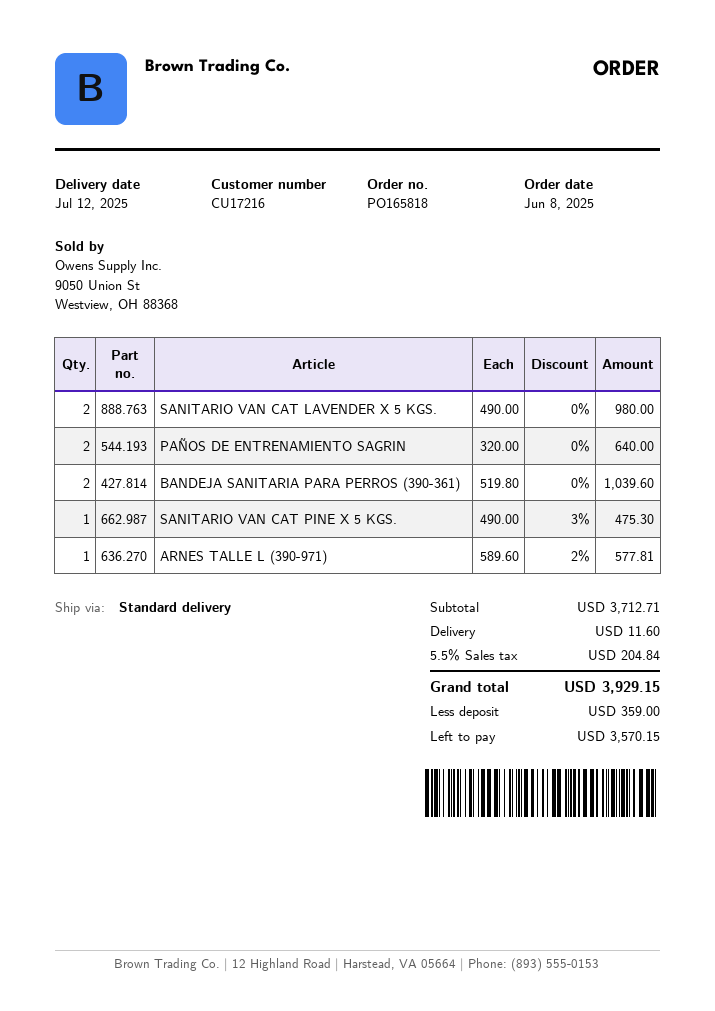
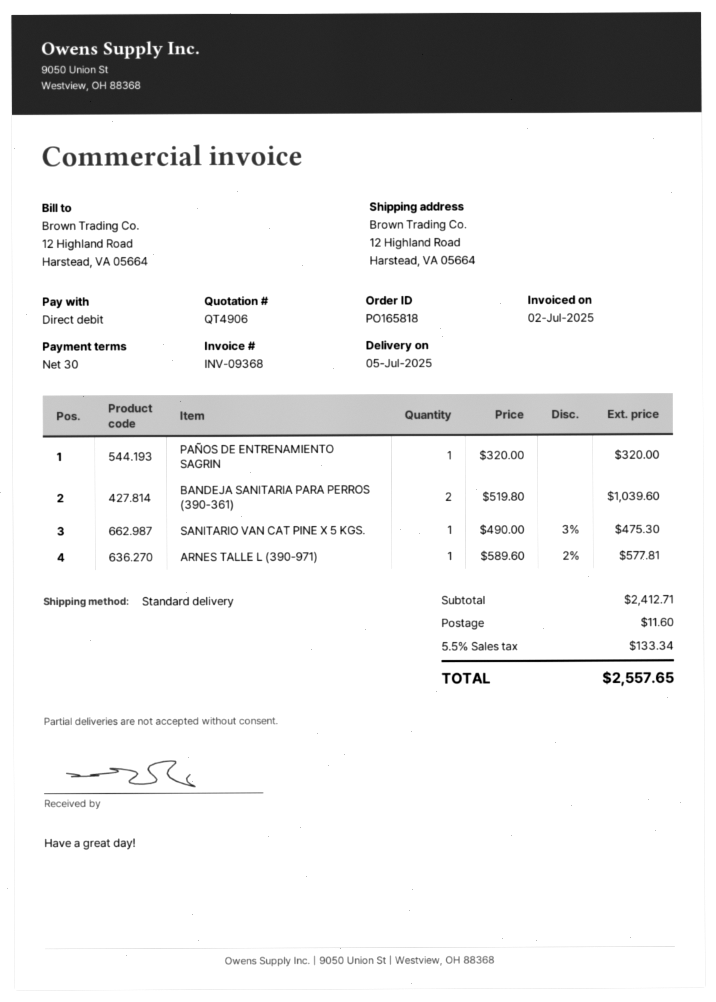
delivery date: 2025-07-12 -> 2025-07-05
SANITARIO VAN CAT LAVENDER X 5 KGS.: 2 x 490.00 = 980.00 -> none
PAÑOS DE ENTRENAMIENTO SAGRIN: 2 x 320.00 = 640.00 -> 1 x 320.00 = 320.00
subtotal: 3712.71 -> 2412.71
tax: 5.5% = 204.84 -> 5.5% = 133.34
total: 3929.15 -> 2557.65

